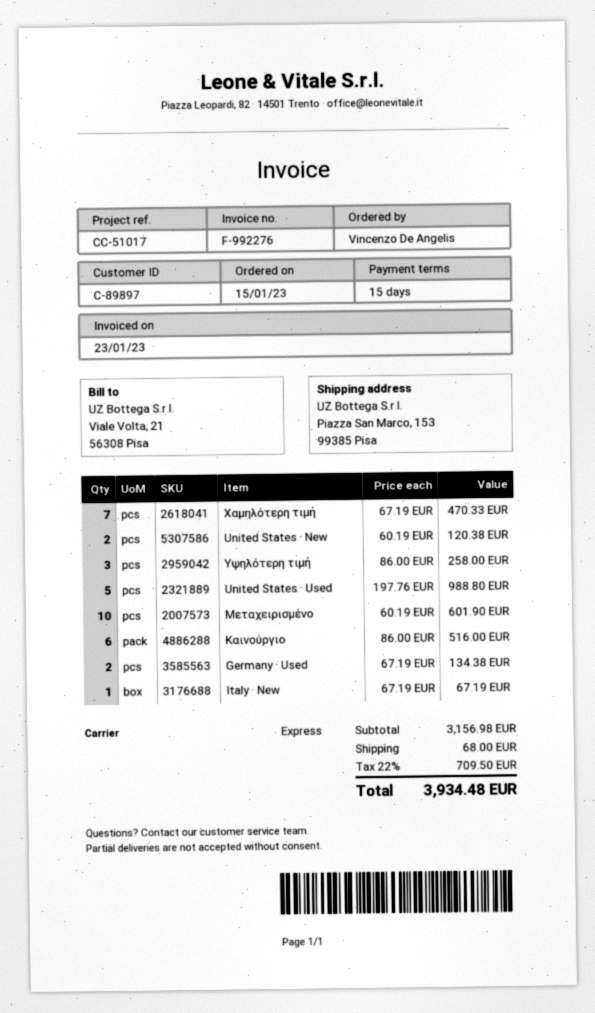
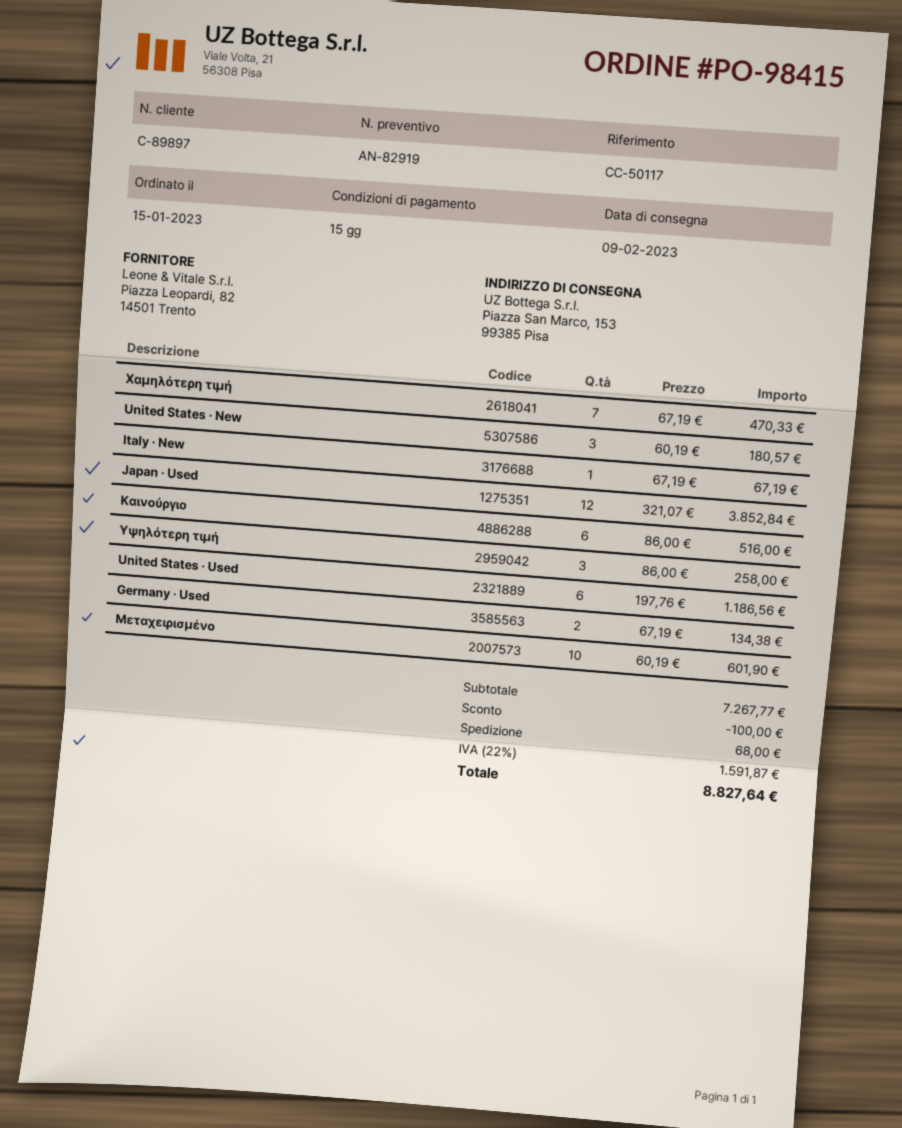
reference: CC-51017 -> CC-50117
United States · New: 2 x 60.19 = 120.38 -> 3 x 60.19 = 180.57
United States · Used: 5 x 197.76 = 988.80 -> 6 x 197.76 = 1186.56
Japan · Used: none -> 12 x 321.07 = 3852.84
subtotal: 3156.98 -> 7267.77
discount: none -> 100.00
tax: 22% = 709.50 -> 22% = 1591.87
total: 3934.48 -> 8827.64

